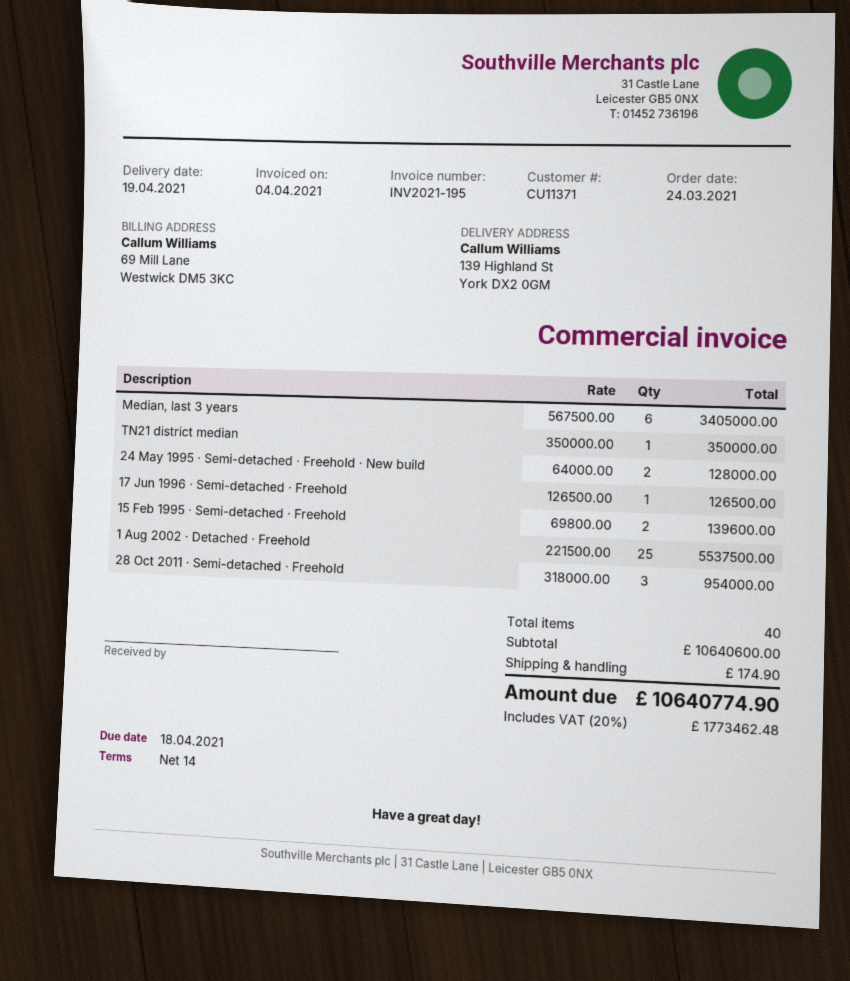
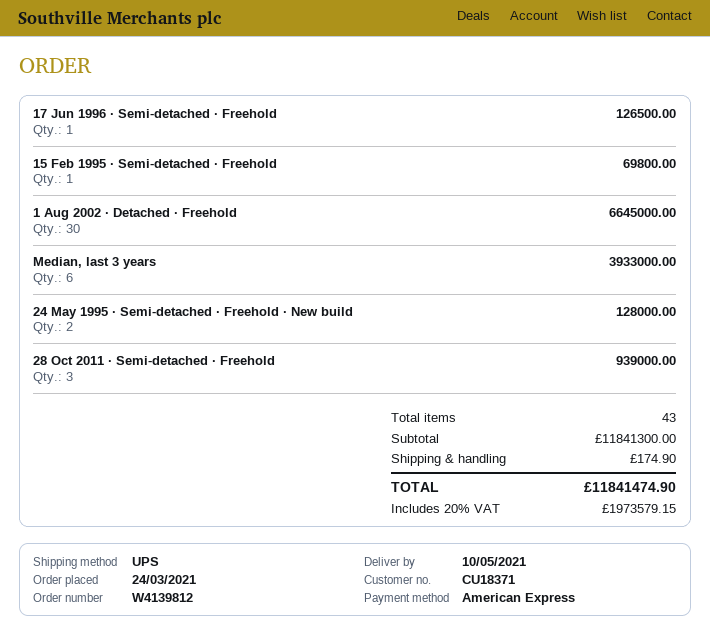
delivery date: 2021-04-19 -> 2021-05-10
customer number: CU11371 -> CU18371
Median, last 3 years: 6 for 3405000.00 -> 6 for 3933000.00
TN21 district median: 1 for 350000.00 -> none
15 Feb 1995 · Semi-detached · Freehold: 2 for 139600.00 -> 1 for 69800.00
1 Aug 2002 · Detached · Freehold: 25 for 5537500.00 -> 30 for 6645000.00
28 Oct 2011 · Semi-detached · Freehold: 3 for 954000.00 -> 3 for 939000.00
total quantity: 40 -> 43
subtotal: 10640600.00 -> 11841300.00
tax: 20% = 1773462.48 -> 20% = 1973579.15
total: 10640774.90 -> 11841474.90

